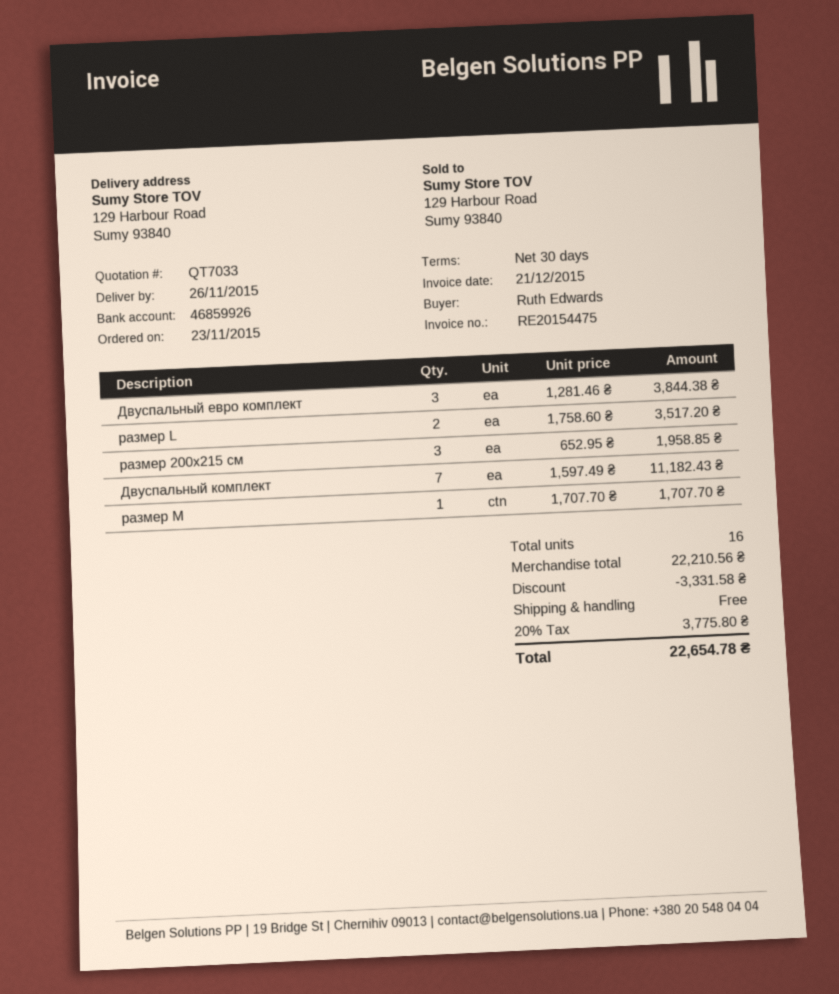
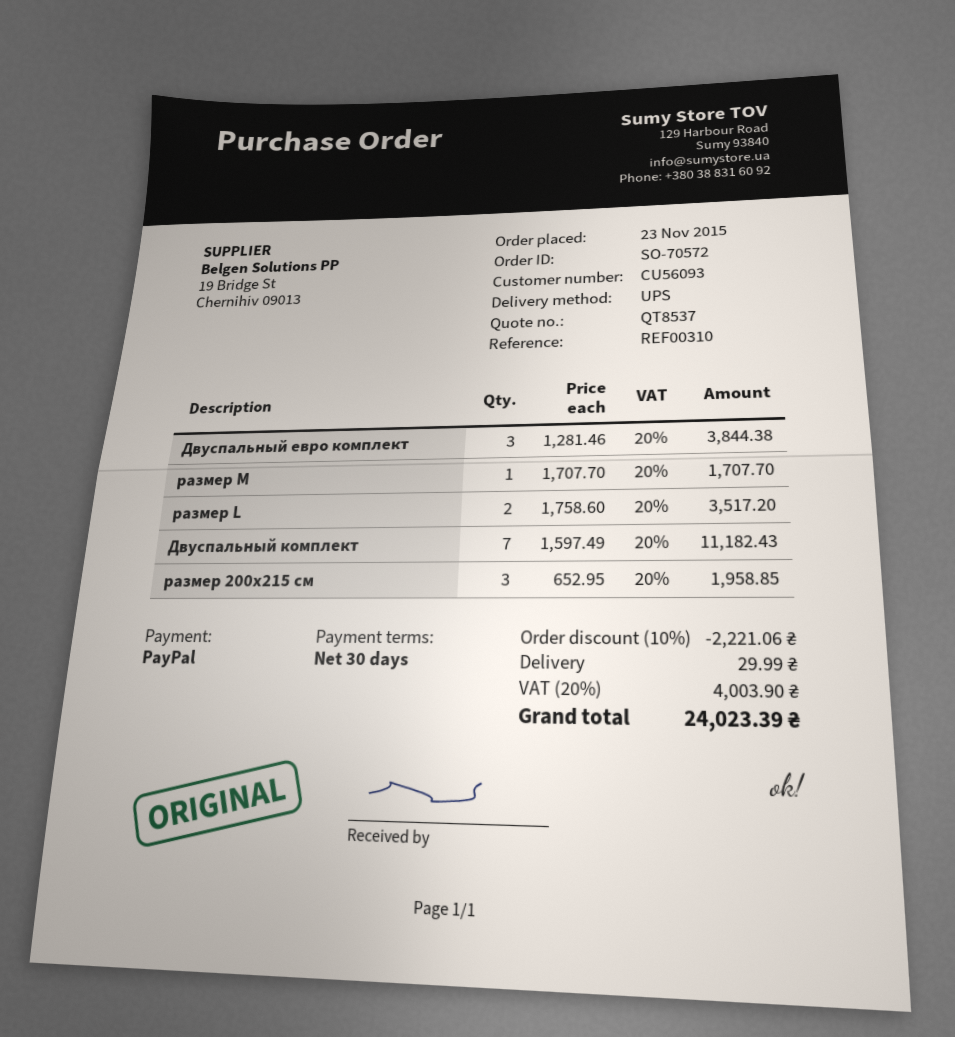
quote number: QT7033 -> QT8537
discount: 3331.58 -> 2221.06
shipping: 0.00 -> 29.99
tax: 20% = 3775.80 -> 20% = 4003.90
total: 22654.78 -> 24023.39

